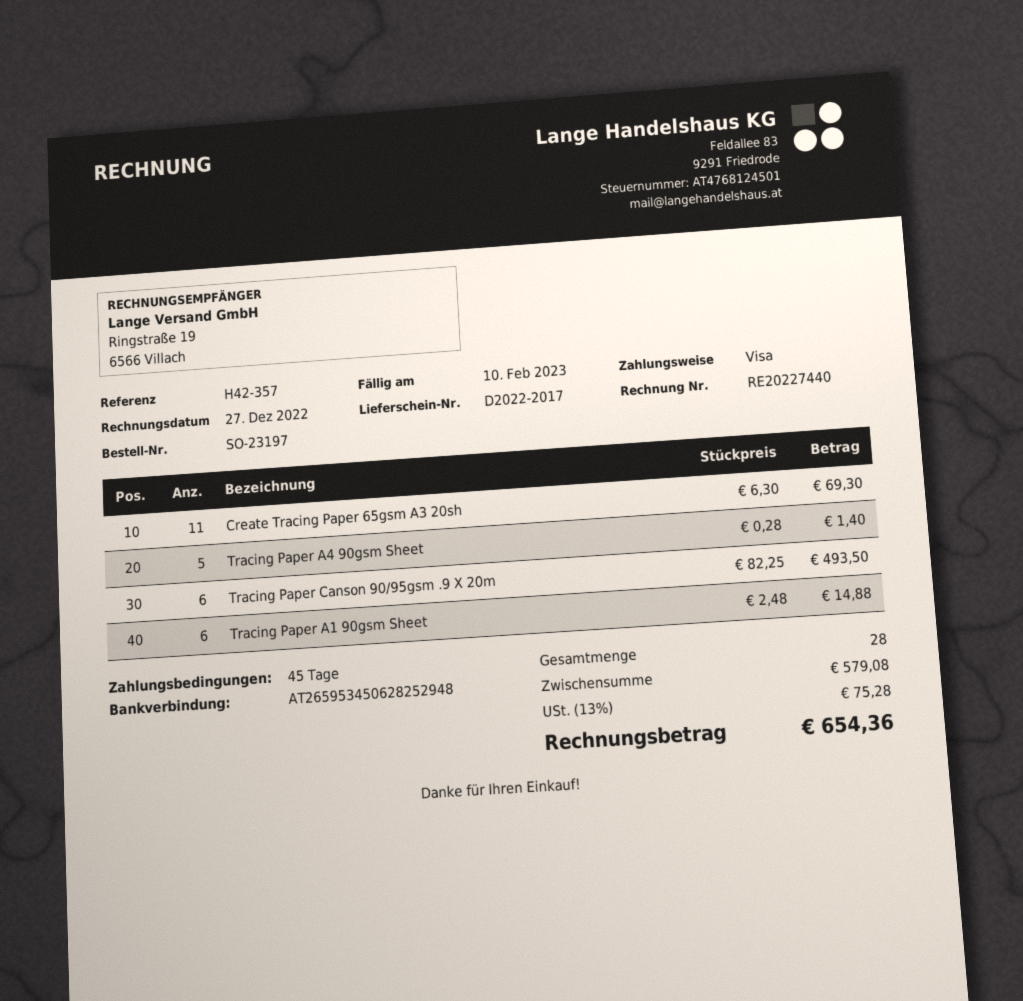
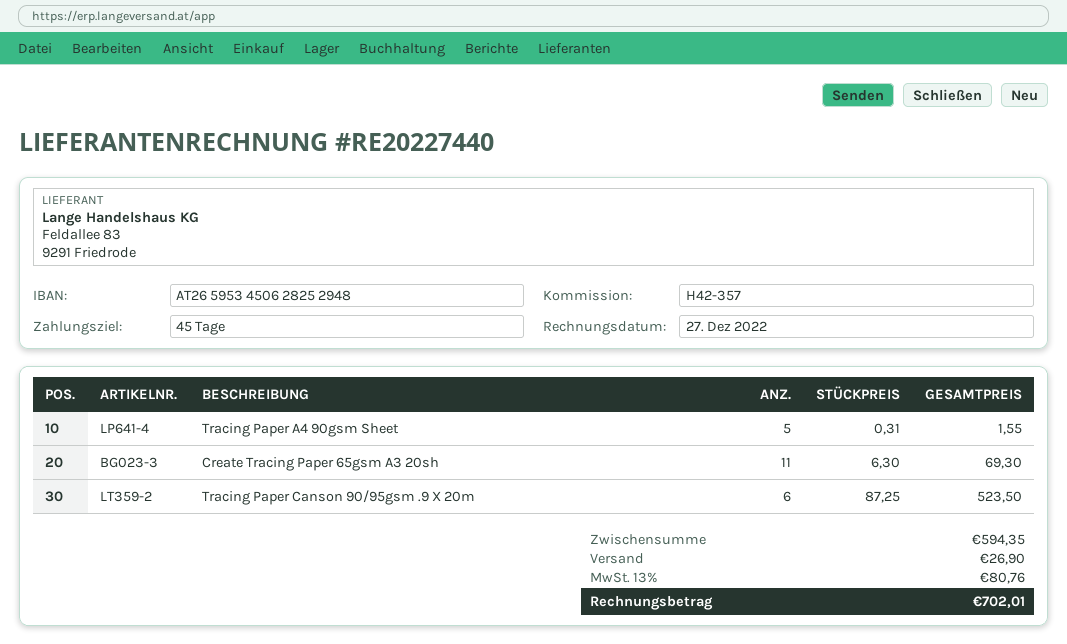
Tracing Paper A4 90gsm Sheet: 5 x 0.28 = 1.40 -> 5 x 0.31 = 1.55
Tracing Paper Canson 90/95gsm .9 X 20m: 6 x 82.25 = 493.50 -> 6 x 87.25 = 523.50
Tracing Paper A1 90gsm Sheet: 6 x 2.48 = 14.88 -> none
subtotal: 579.08 -> 594.35
shipping: none -> 26.90
tax: 13% = 75.28 -> 13% = 80.76
total: 654.36 -> 702.01

